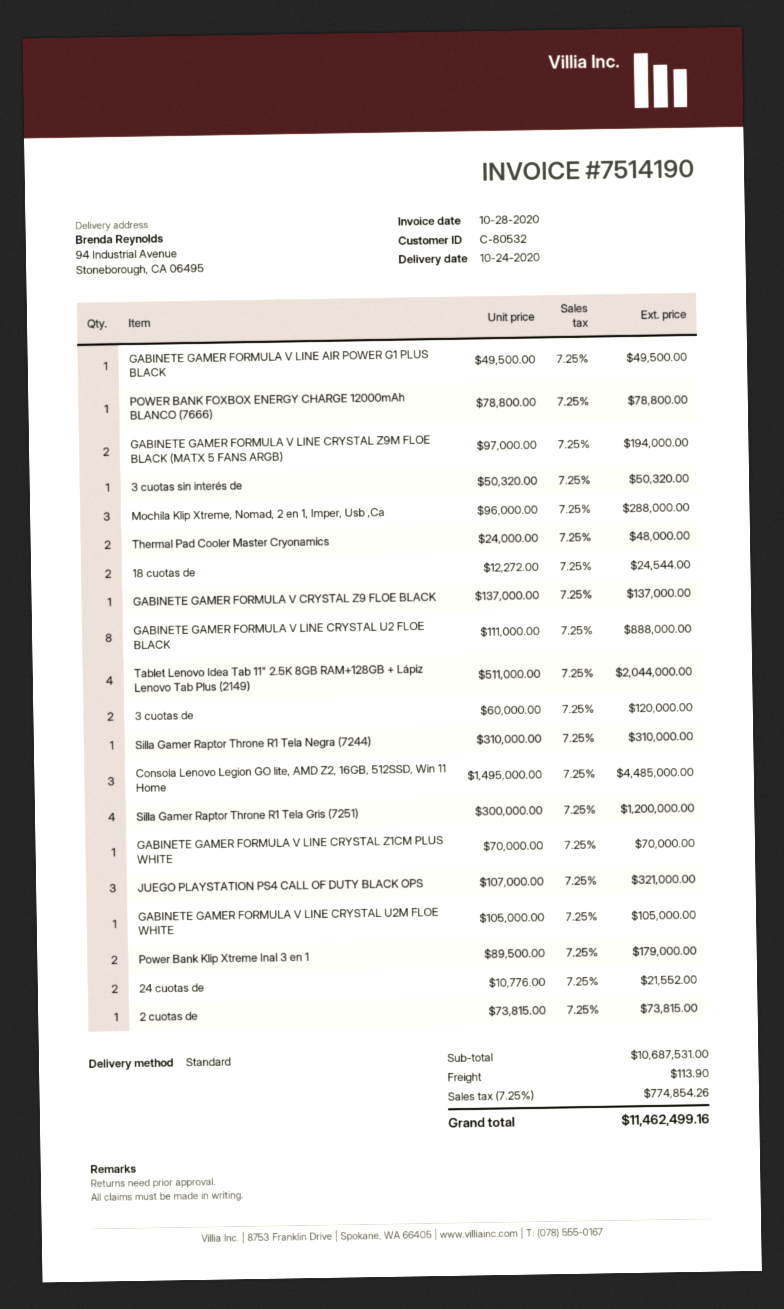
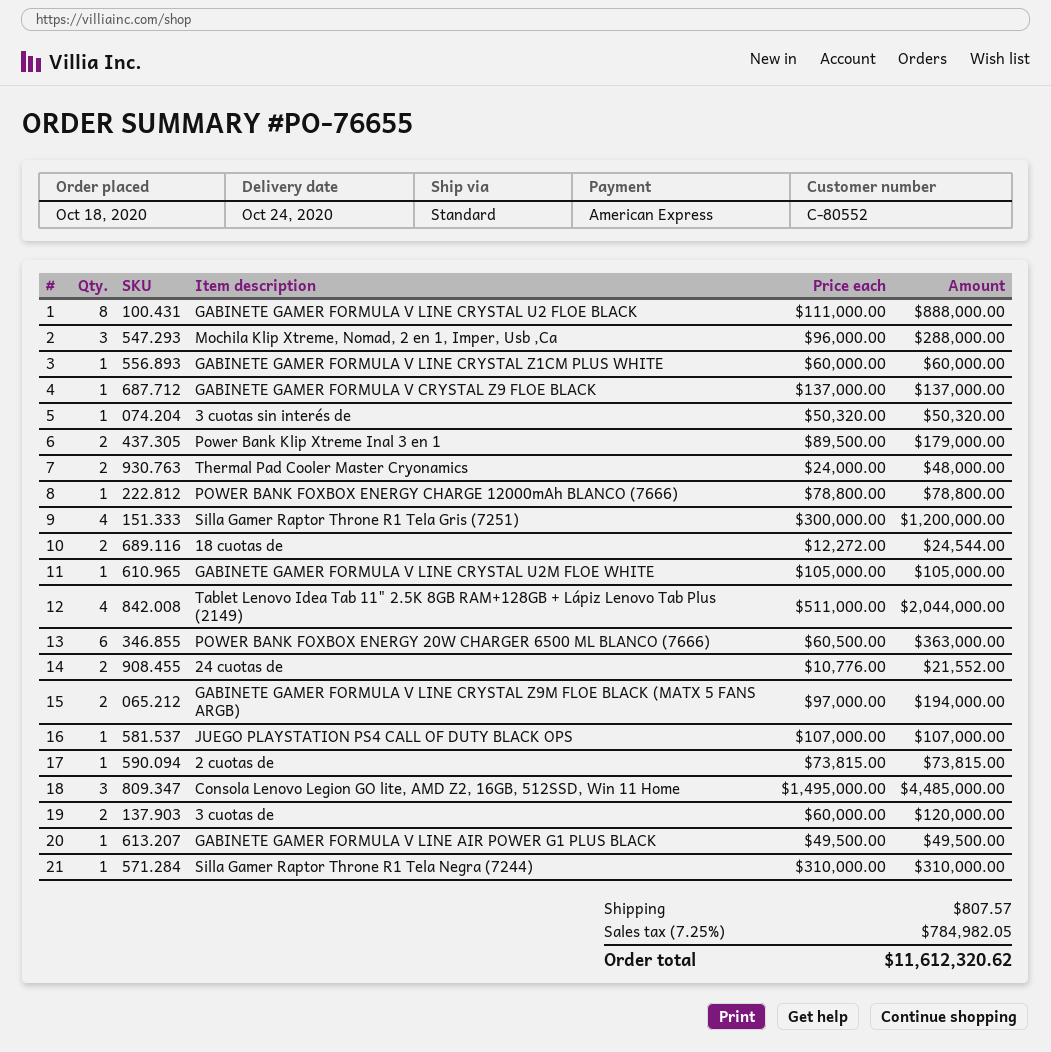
customer number: C-80532 -> C-80552
GABINETE GAMER FORMULA V LINE CRYSTAL Z1CM PLUS WHITE: 1 x 70000.00 = 70000.00 -> 1 x 60000.00 = 60000.00
JUEGO PLAYSTATION PS4 CALL OF DUTY BLACK OPS: 3 x 107000.00 = 321000.00 -> 1 x 107000.00 = 107000.00
POWER BANK FOXBOX ENERGY 20W CHARGER 6500 ML BLANCO (7666): none -> 6 x 60500.00 = 363000.00
shipping: 113.90 -> 807.57
tax: 7.25% = 774854.26 -> 7.25% = 784982.05
total: 11462499.16 -> 11612320.62

